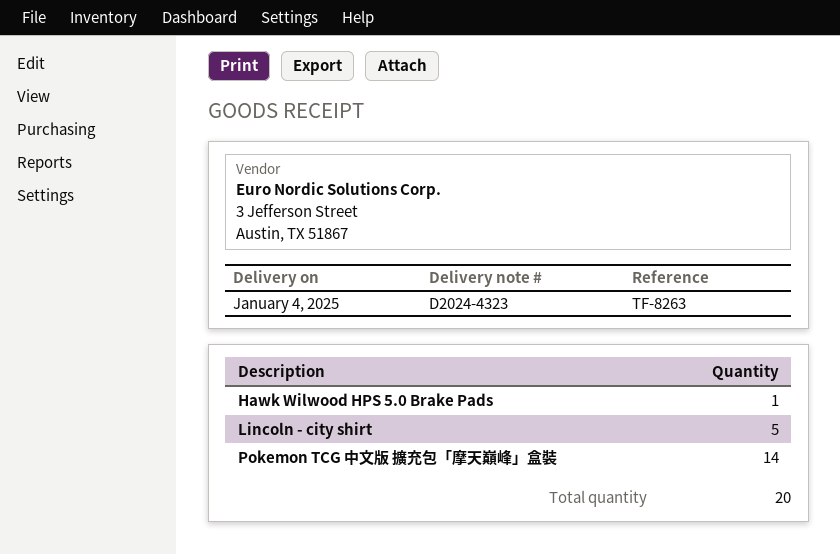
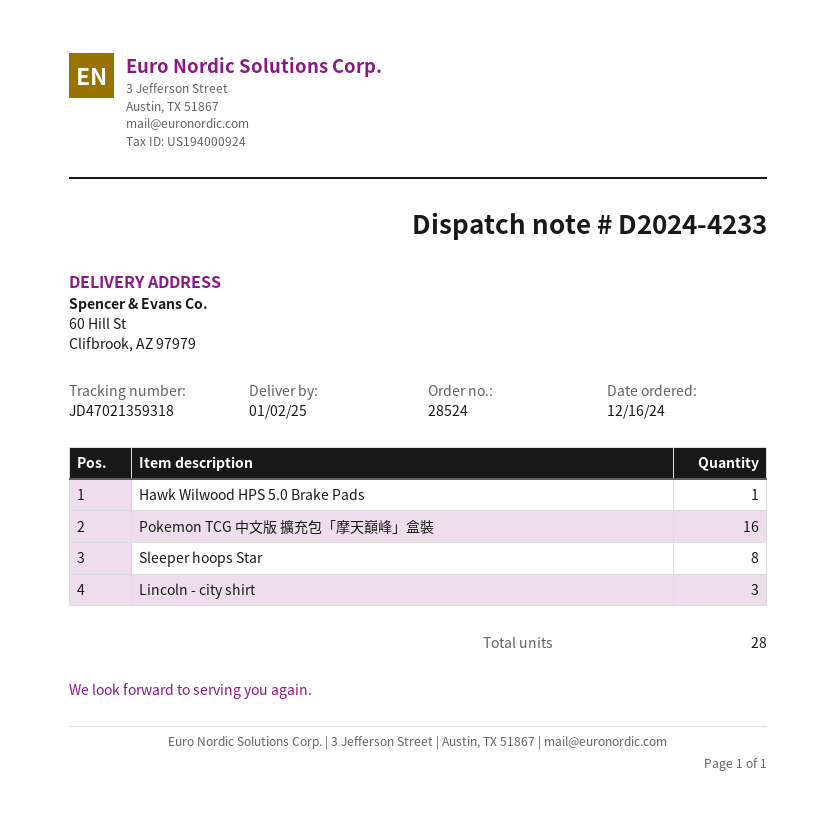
delivery note number: D2024-4323 -> D2024-4233
delivery date: 2025-01-04 -> 2025-01-02
Lincoln - city shirt: 5 -> 3
Pokemon TCG 中文版 擴充包「摩天巔峰」盒裝: 14 -> 16
Sleeper hoops Star: none -> 8
total quantity: 20 -> 28

